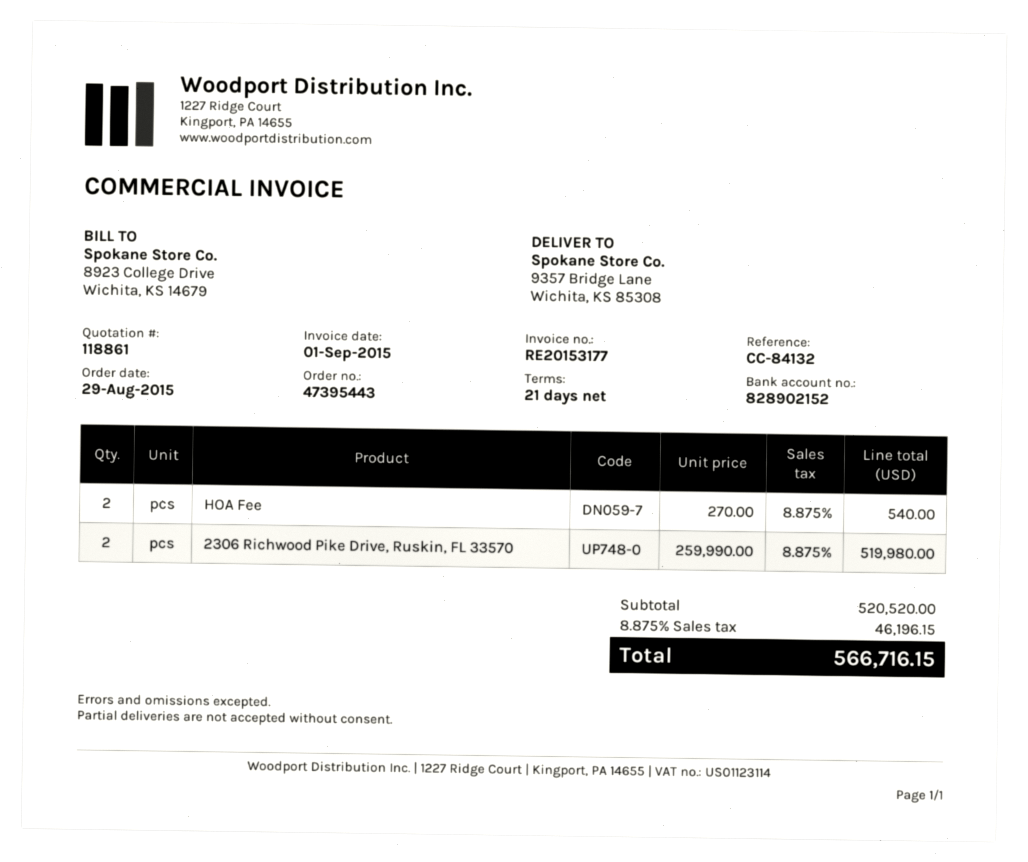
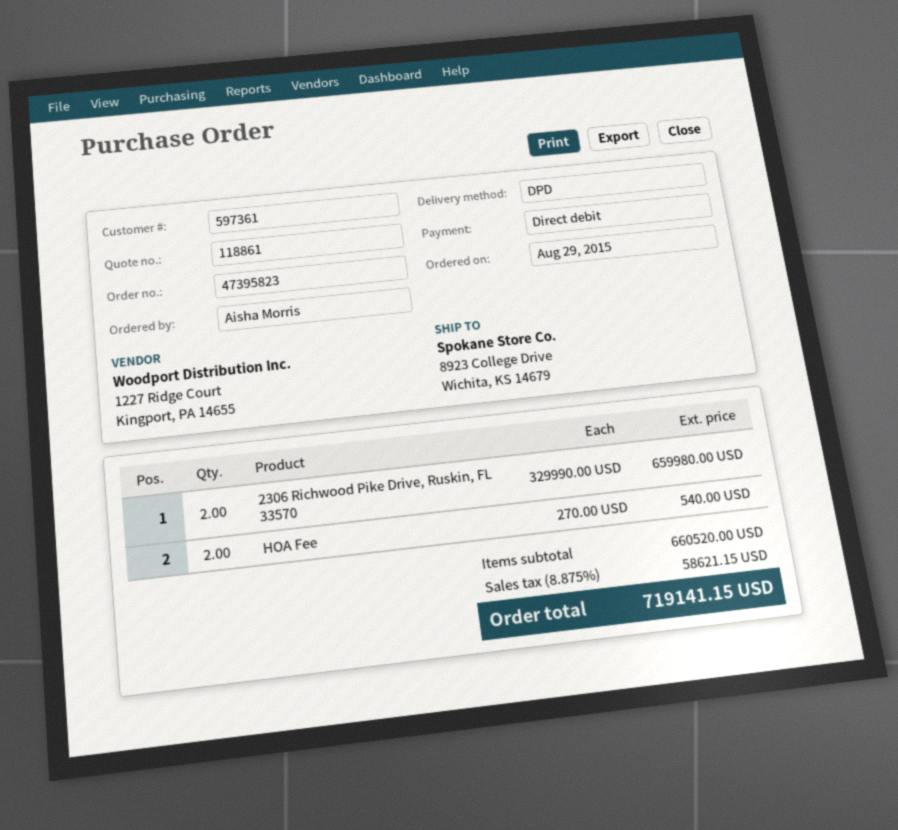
order number: 47395443 -> 47395823
ship to: 9357 Bridge Lane, Wichita, KS 85308 -> 8923 College Drive, Wichita, KS 14679
2306 Richwood Pike Drive, Ruskin, FL 33570: 2 x 259990.00 = 519980.00 -> 2 x 329990.00 = 659980.00
subtotal: 520520.00 -> 660520.00
tax: 8.875% = 46196.15 -> 8.875% = 58621.15
total: 566716.15 -> 719141.15

